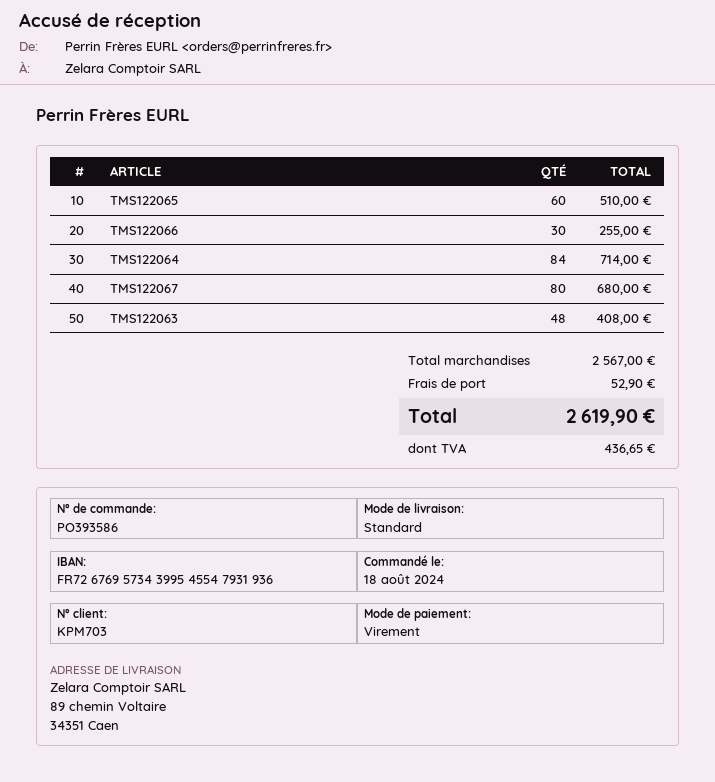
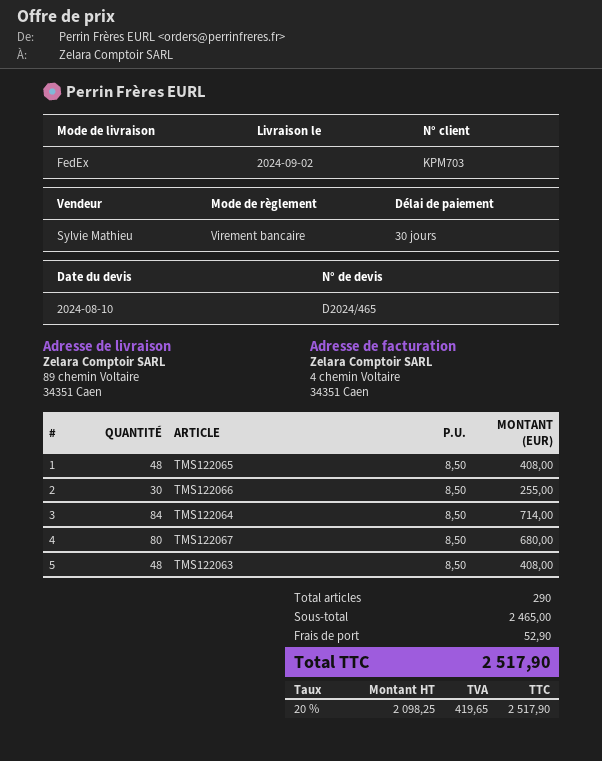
shipping method: standard -> FedEx
TMS122065: 60 for 510.00 -> 48 for 408.00
subtotal: 2567.00 -> 2465.00
tax: 436.65 -> 419.65
total: 2619.90 -> 2517.90

